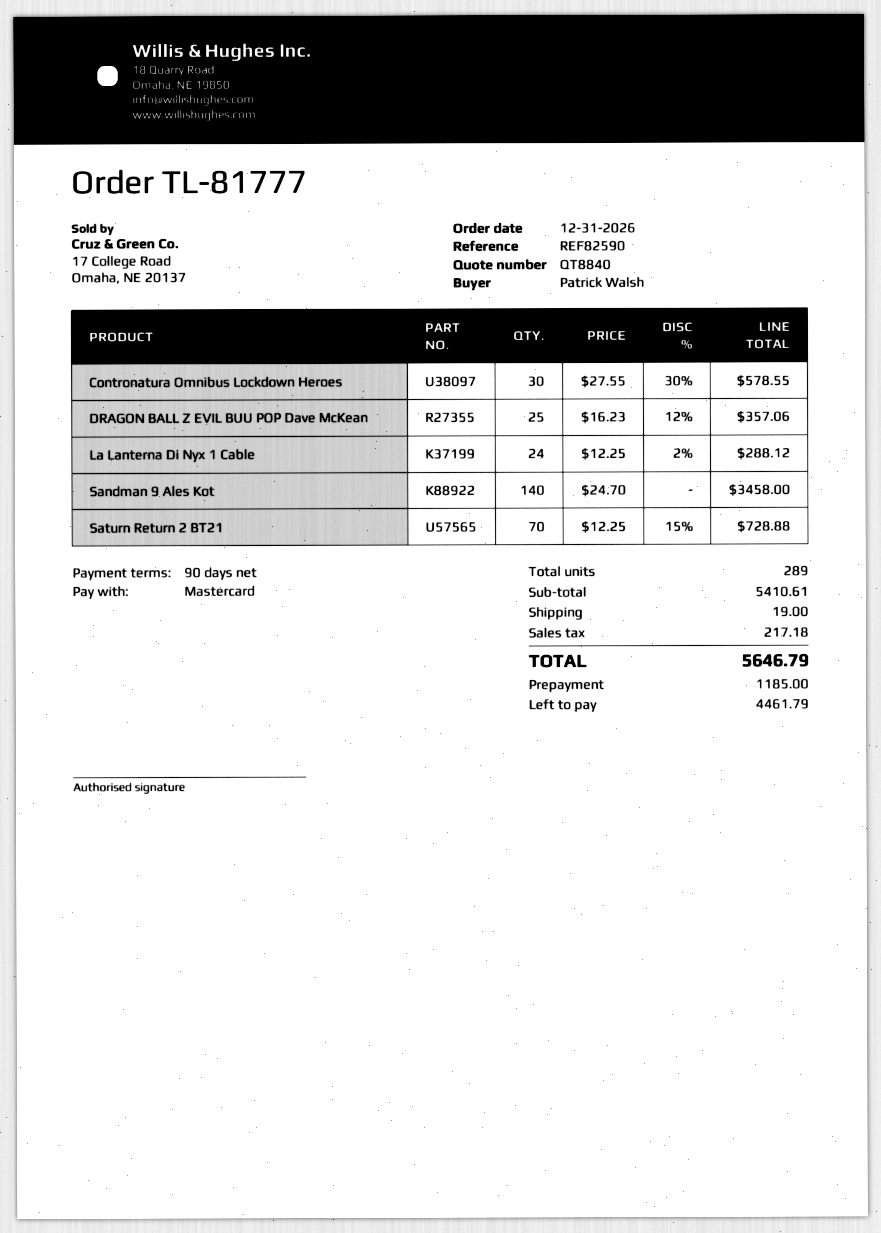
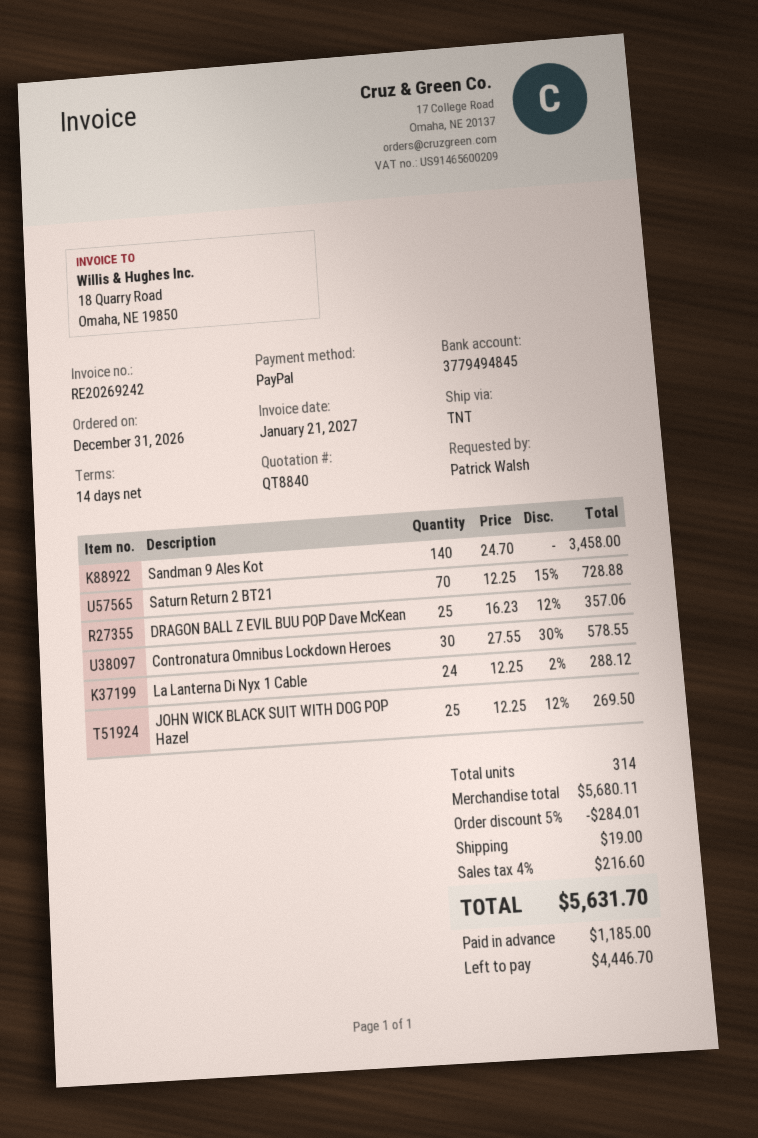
payment terms: 90 days -> 14 days
payment method: Mastercard -> PayPal
JOHN WICK BLACK SUIT WITH DOG POP Hazel: none -> 25 x 12.25 - 12% = 269.50
total quantity: 289 -> 314
subtotal: 5410.61 -> 5680.11
discount: none -> 5% = 284.01
tax: 217.18 -> 216.60
total: 5646.79 -> 5631.70
balance: 4461.79 -> 4446.70

